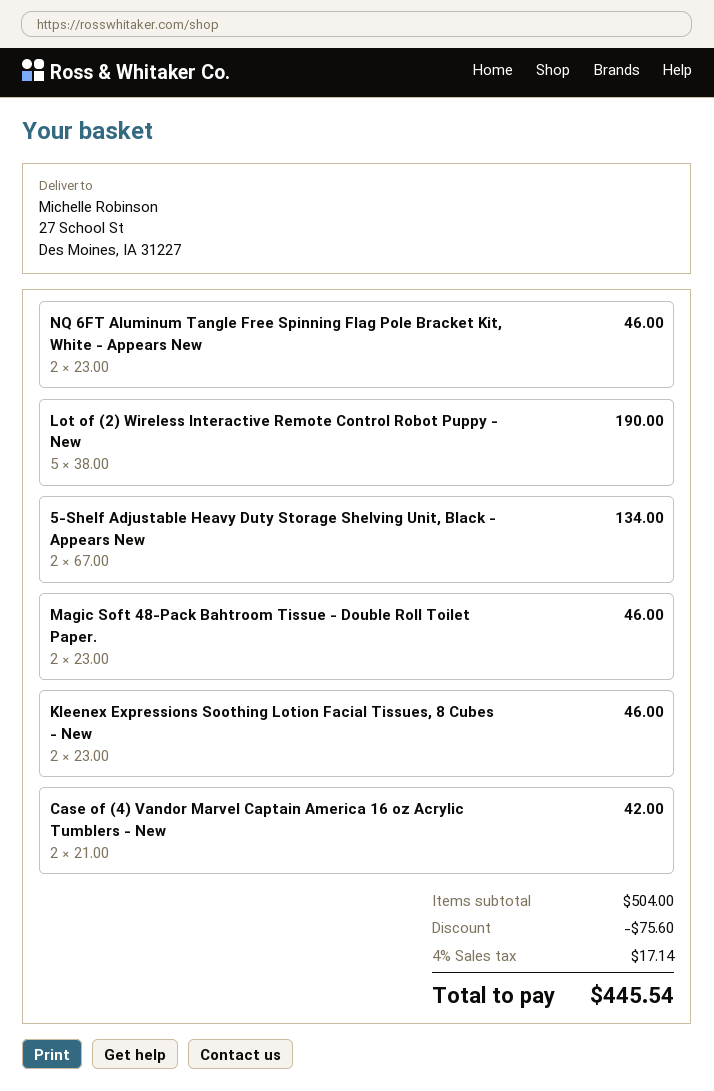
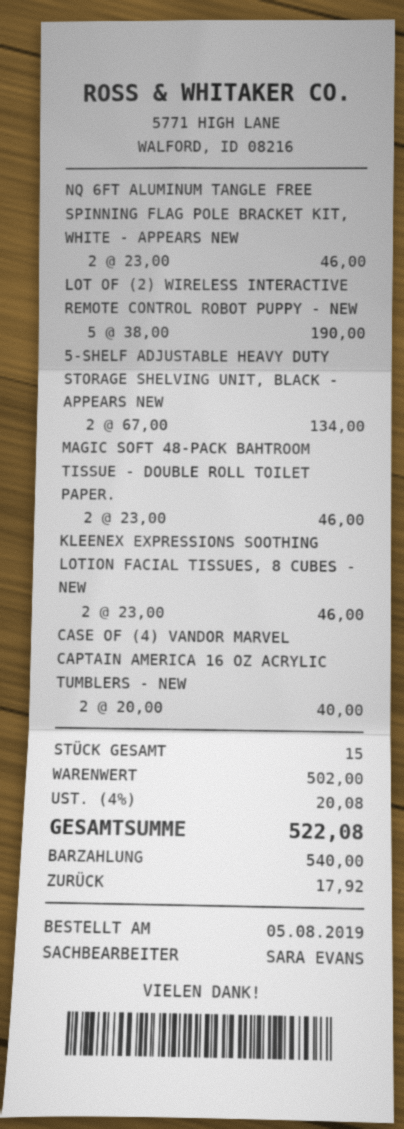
Case of (4) Vandor Marvel Captain America 16 oz Acrylic Tumblers - New: 2 x 21.00 = 42.00 -> 2 x 20.00 = 40.00
subtotal: 504.00 -> 502.00
discount: 75.60 -> none
tax: 4% = 17.14 -> 4% = 20.08
total: 445.54 -> 522.08

